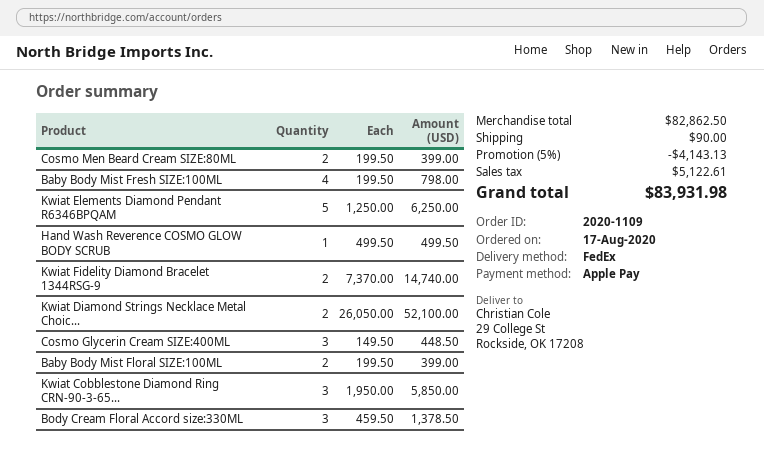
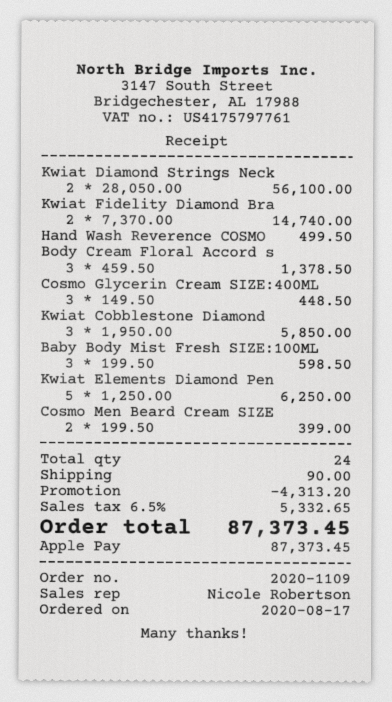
Baby Body Mist Fresh SIZE:100ML: 4 x 199.50 = 798.00 -> 3 x 199.50 = 598.50
Kwiat Diamond Strings Necklace Metal Choic...: 2 x 26050.00 = 52100.00 -> 2 x 28050.00 = 56100.00
Baby Body Mist Floral SIZE:100ML: 2 x 199.50 = 399.00 -> none
discount: 4143.13 -> 4313.20
tax: 5122.61 -> 5332.65
total: 83931.98 -> 87373.45

